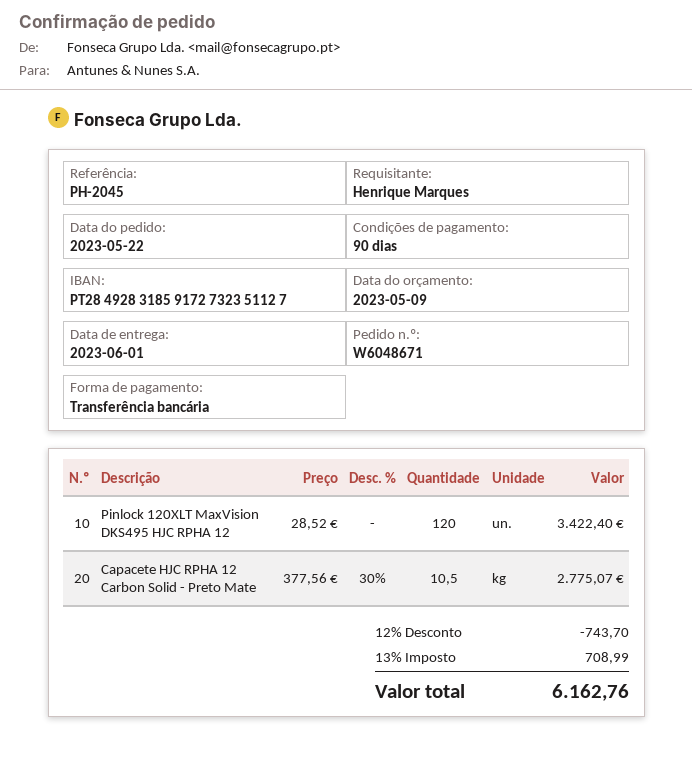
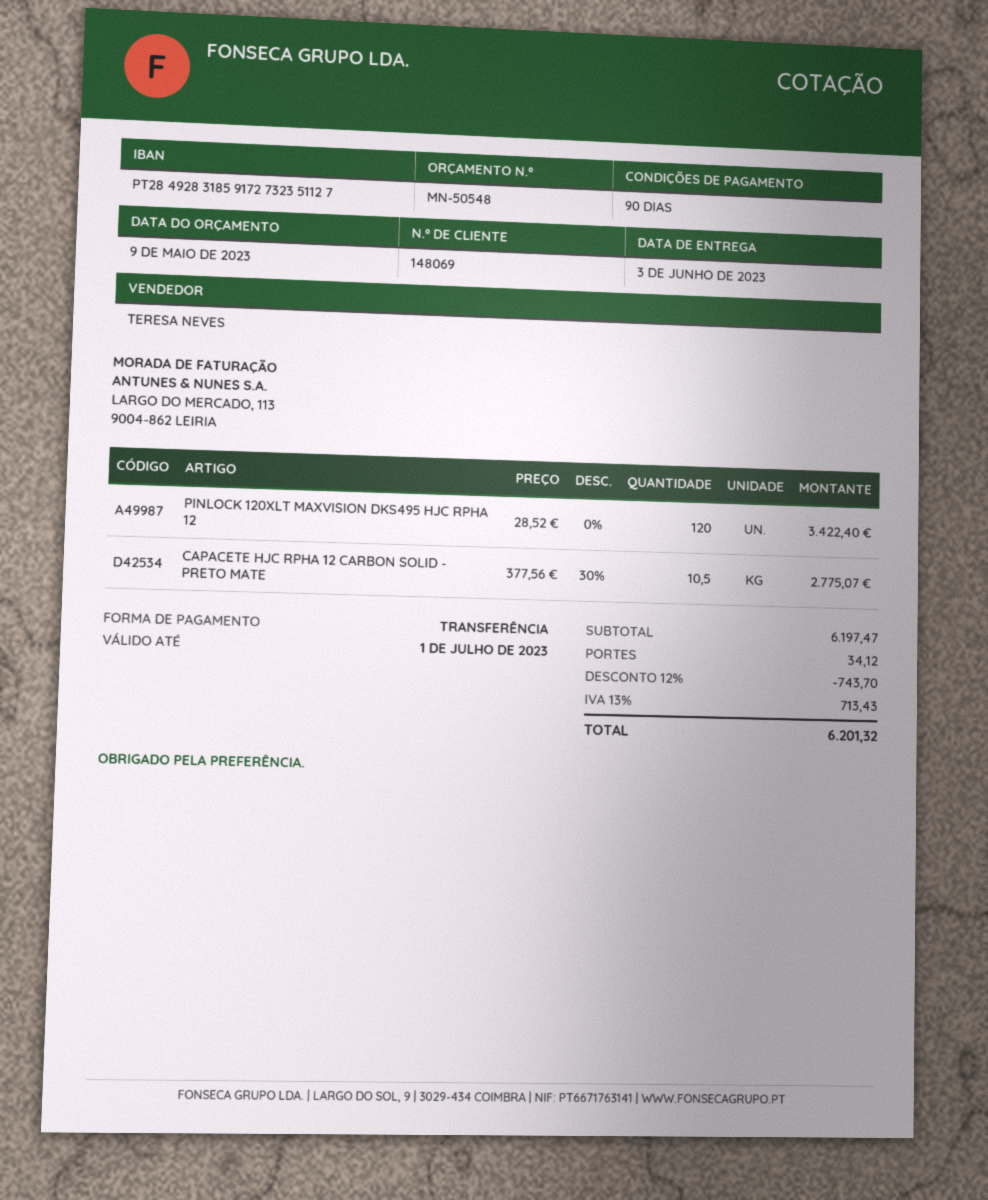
delivery date: 2023-06-01 -> 2023-06-03
shipping: none -> 34.12
tax: 13% = 708.99 -> 13% = 713.43
total: 6162.76 -> 6201.32

